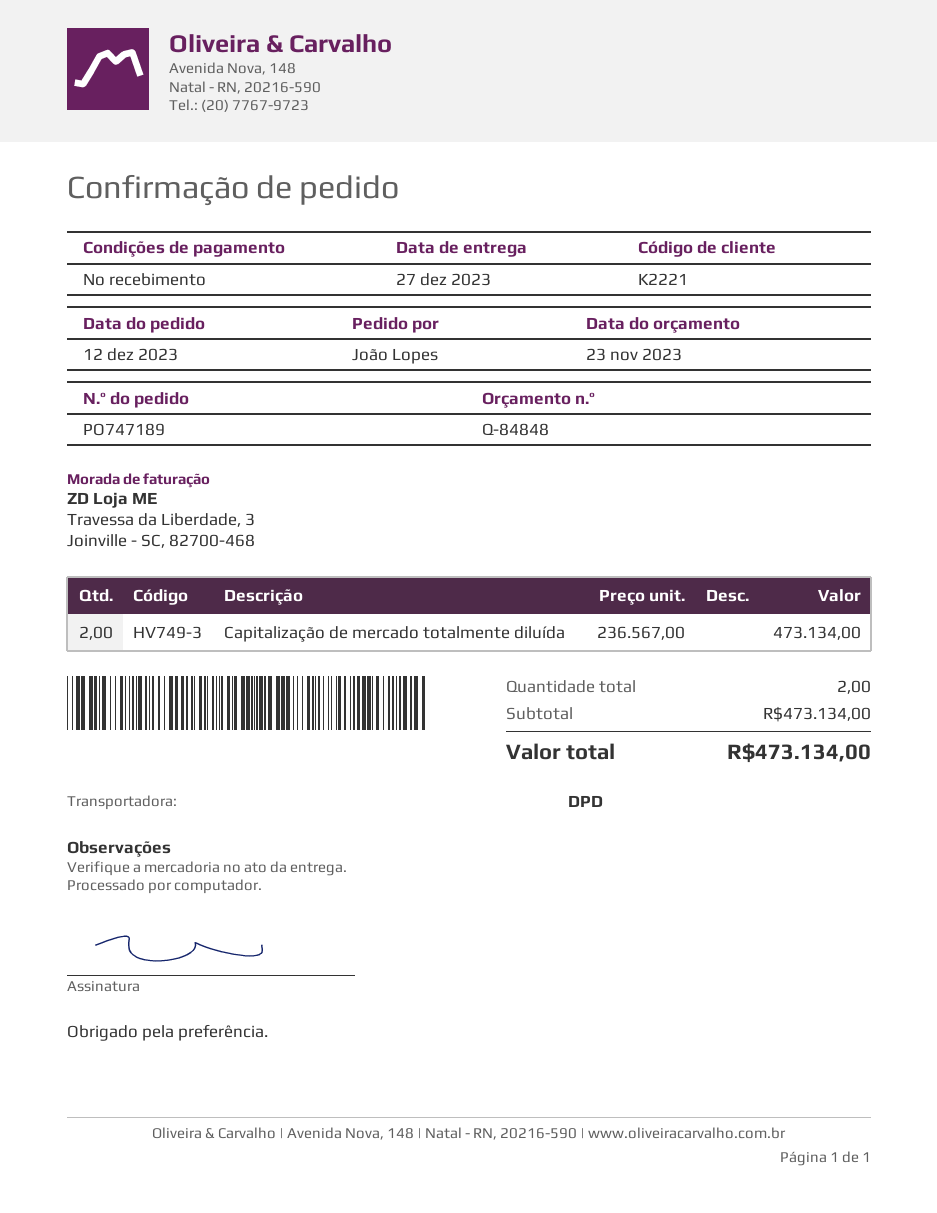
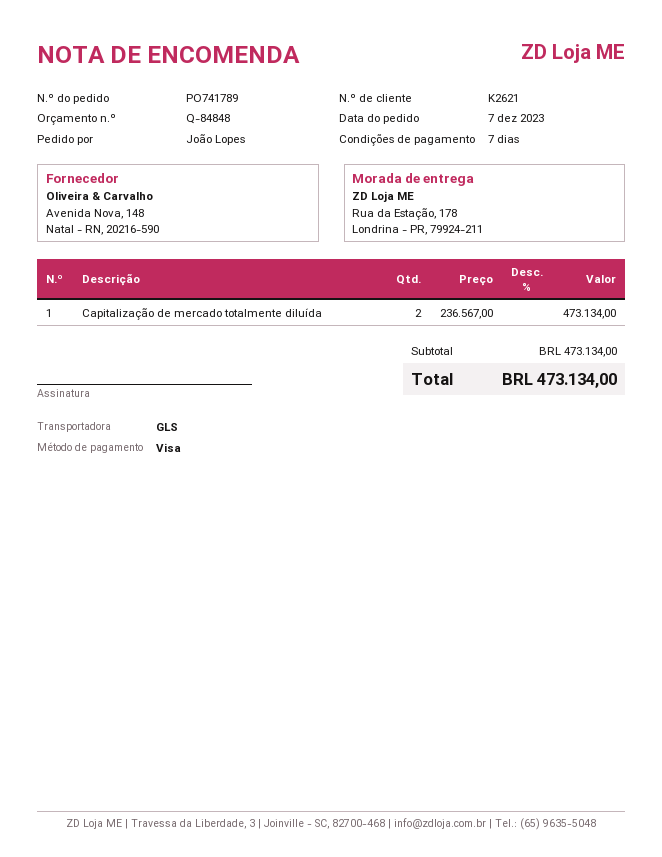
order number: PO747189 -> PO741789
order date: 2023-12-12 -> 2023-12-07
payment terms: on receipt -> 7 days
customer number: K2221 -> K2621
shipping method: DPD -> GLS

